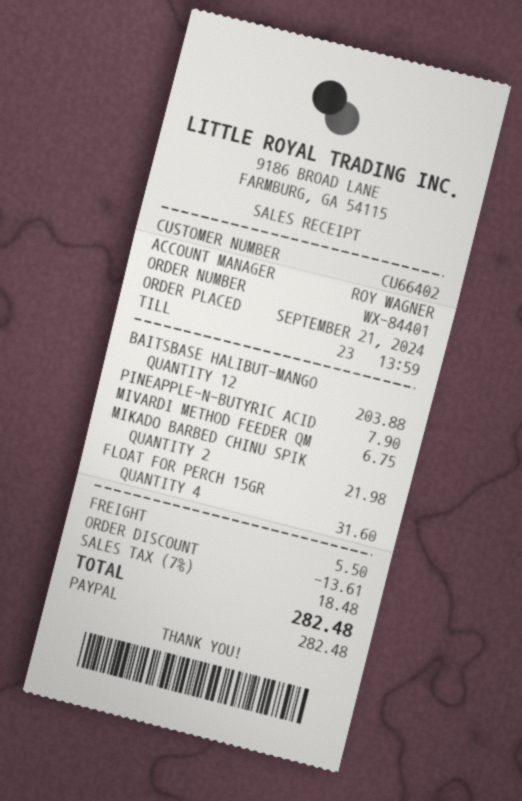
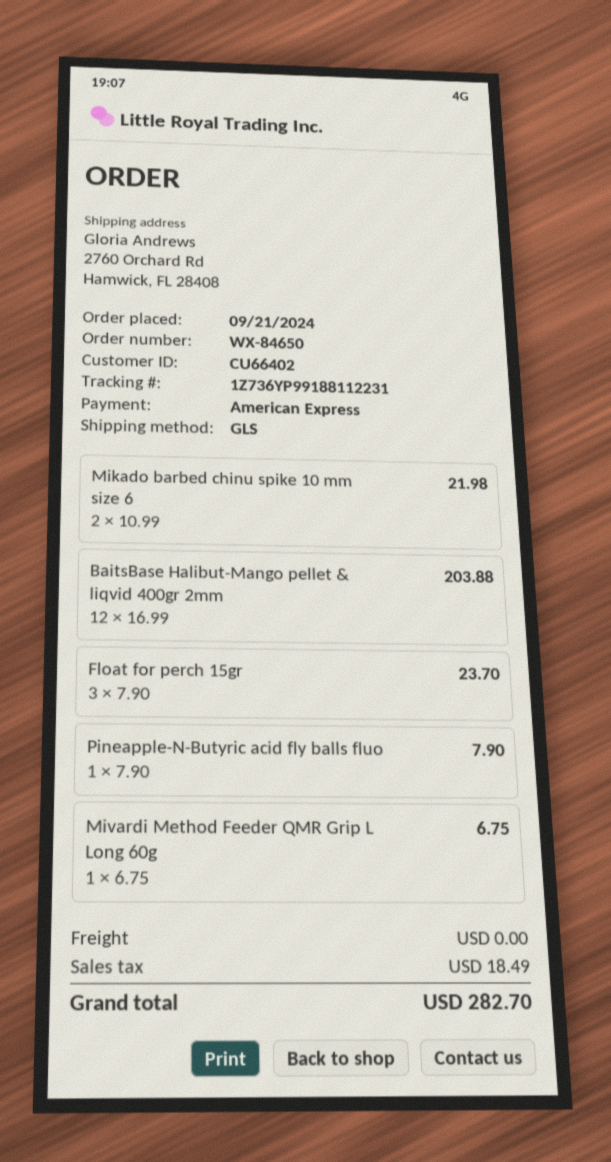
order number: WX-84401 -> WX-84650
payment method: PayPal -> American Express
FLOAT FOR PERCH 15GR: 4 for 31.60 -> 3 for 23.70
discount: 13.61 -> none
shipping: 5.50 -> 0.00
tax: 18.48 -> 18.49
total: 282.48 -> 282.70

